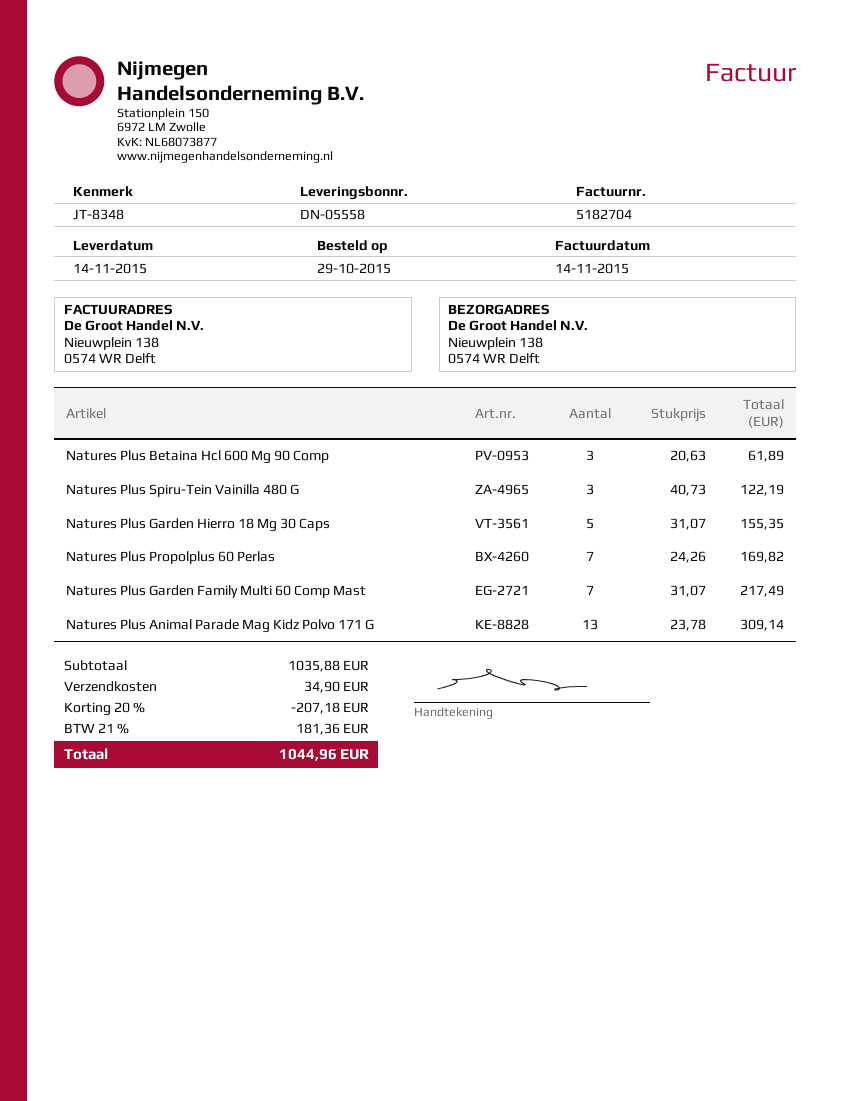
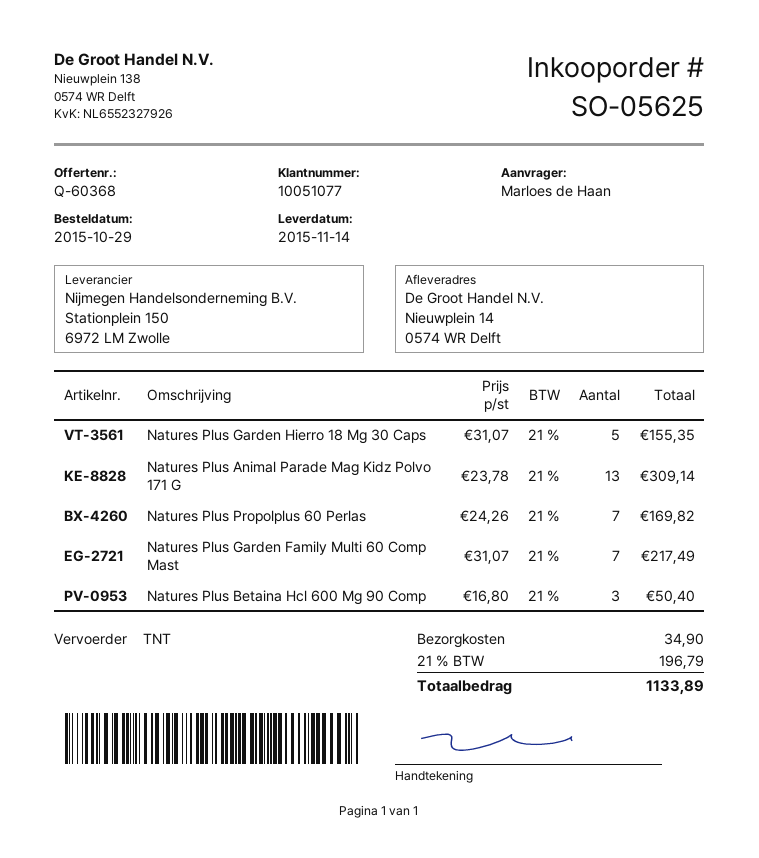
ship to: Nieuwplein 138, 0574 WR Delft -> Nieuwplein 14, 0574 WR Delft
Natures Plus Betaina Hcl 600 Mg 90 Comp: 3 x 20.63 = 61.89 -> 3 x 16.80 = 50.40
Natures Plus Spiru-Tein Vainilla 480 G: 3 x 40.73 = 122.19 -> none
discount: 20% = 207.18 -> none
tax: 21% = 181.36 -> 21% = 196.79
total: 1044.96 -> 1133.89

